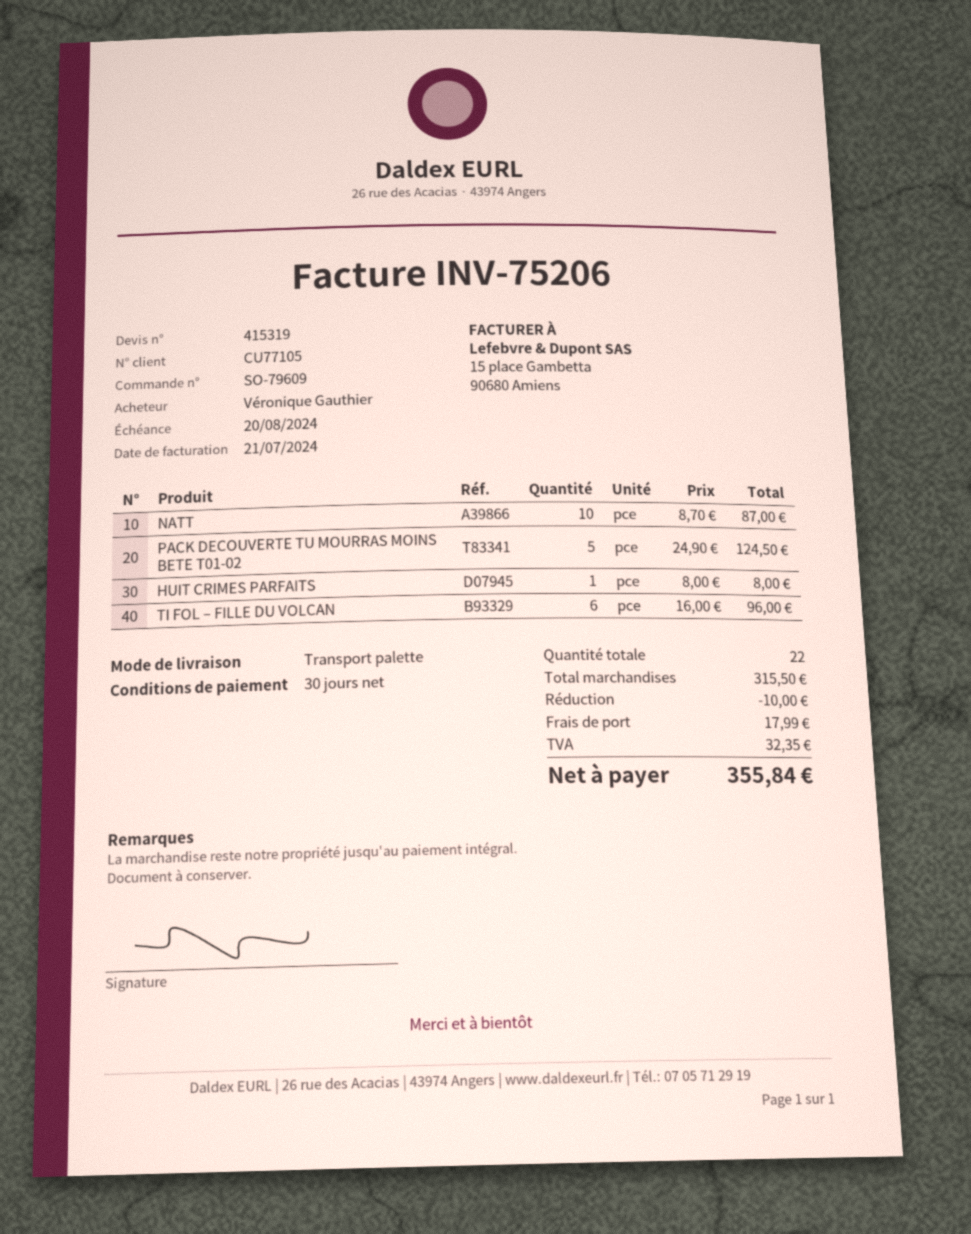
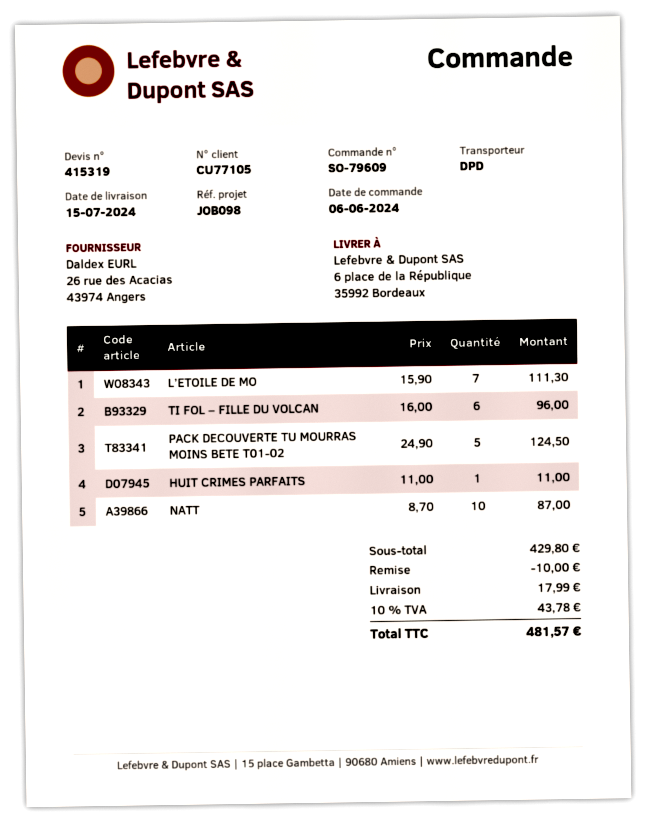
shipping method: pallet freight -> DPD
HUIT CRIMES PARFAITS: 1 x 8.00 = 8.00 -> 1 x 11.00 = 11.00
L’ETOILE DE MO: none -> 7 x 15.90 = 111.30
subtotal: 315.50 -> 429.80
tax: 32.35 -> 43.78
total: 355.84 -> 481.57

